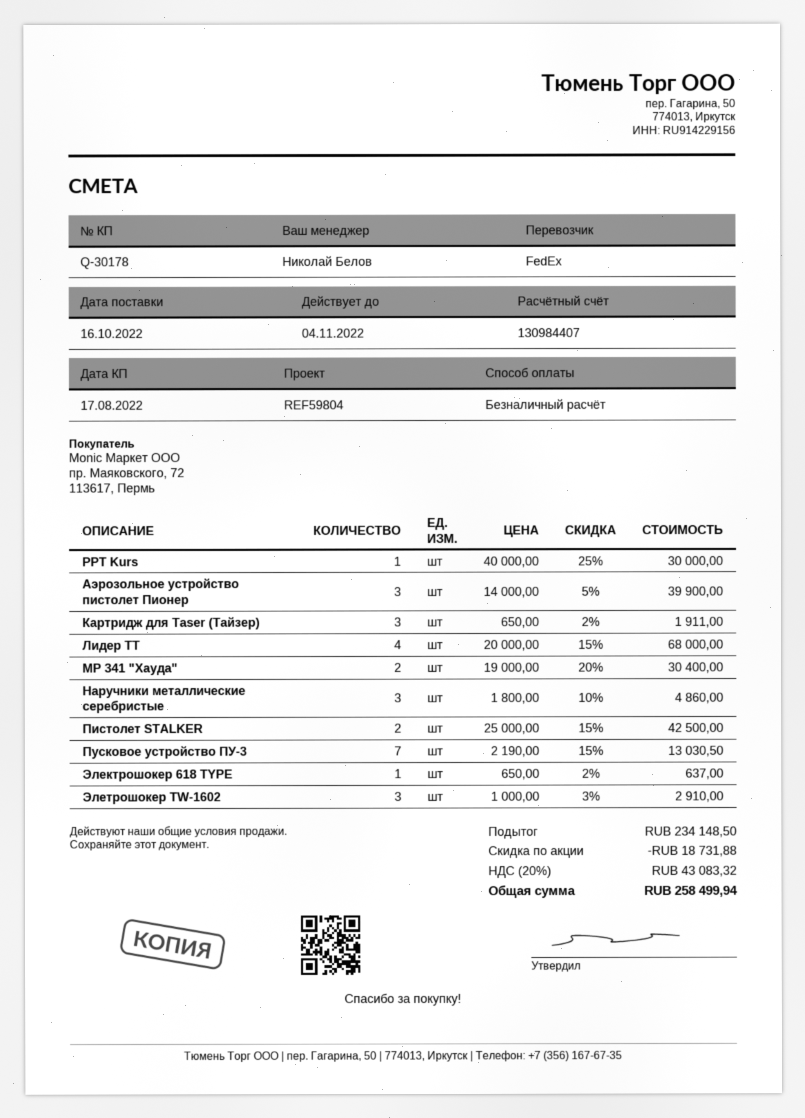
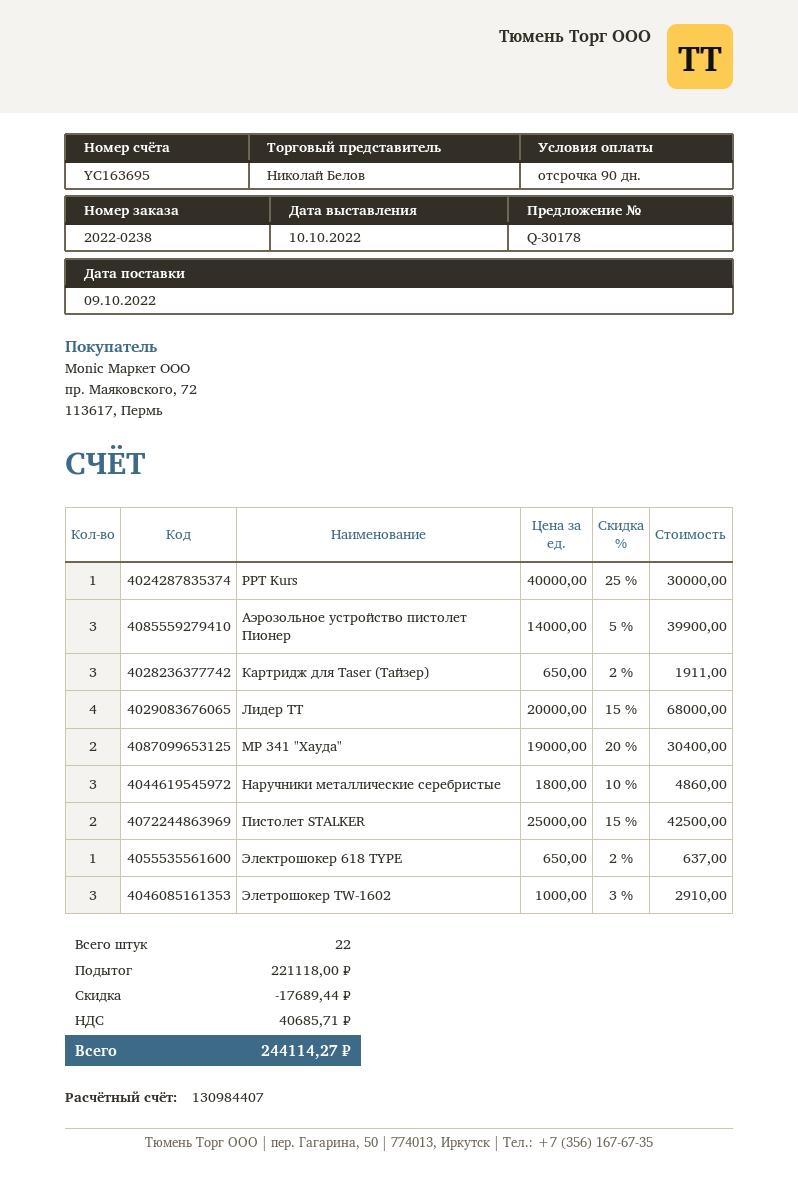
delivery date: 2022-10-16 -> 2022-10-09
Пусковое устройство ПУ-3: 7 x 2190.00 - 15% = 13030.50 -> none
subtotal: 234148.50 -> 221118.00
discount: 18731.88 -> 17689.44
tax: 43083.32 -> 40685.71
total: 258499.94 -> 244114.27

